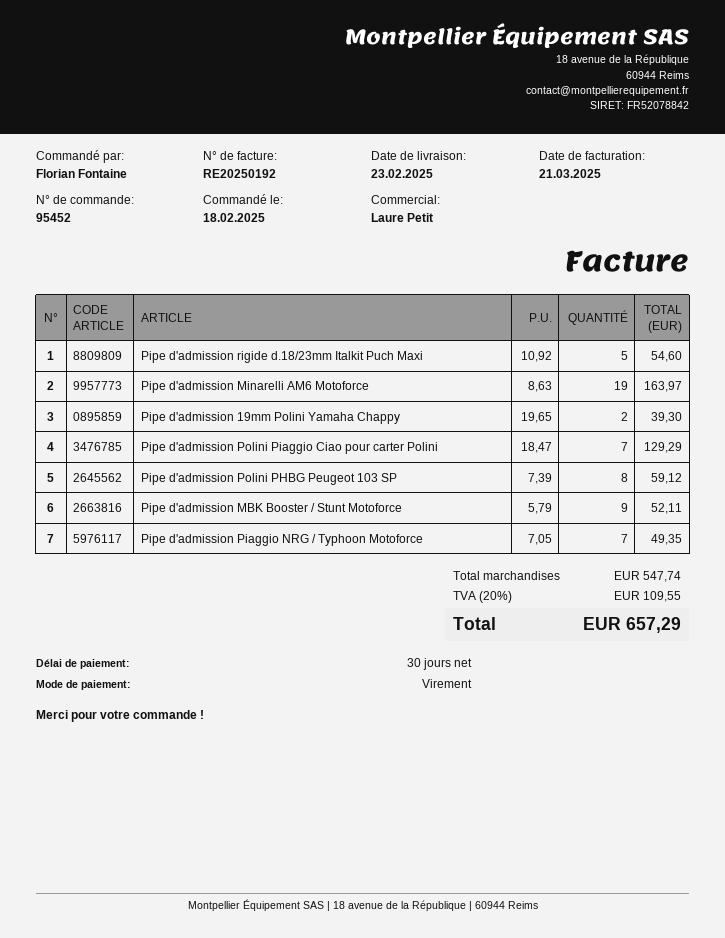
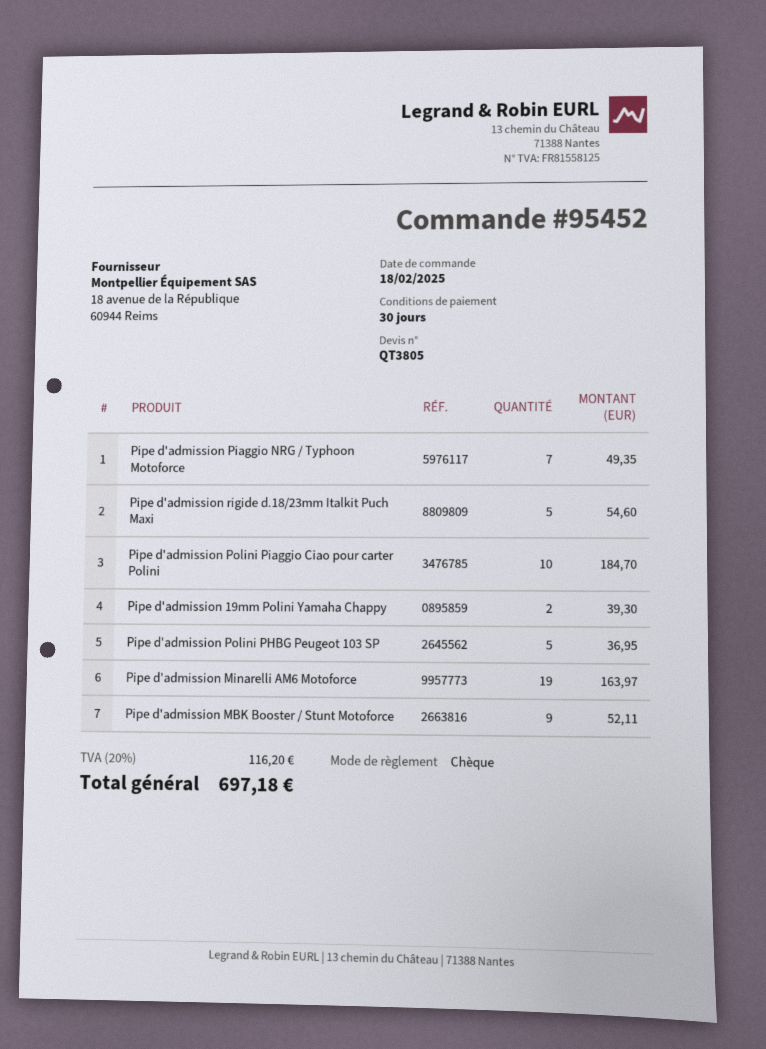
payment method: bank transfer -> cheque
Pipe d'admission Polini Piaggio Ciao pour carter Polini: 7 for 129.29 -> 10 for 184.70
Pipe d'admission Polini PHBG Peugeot 103 SP: 8 for 59.12 -> 5 for 36.95
tax: 20% = 109.55 -> 20% = 116.20
total: 657.29 -> 697.18

